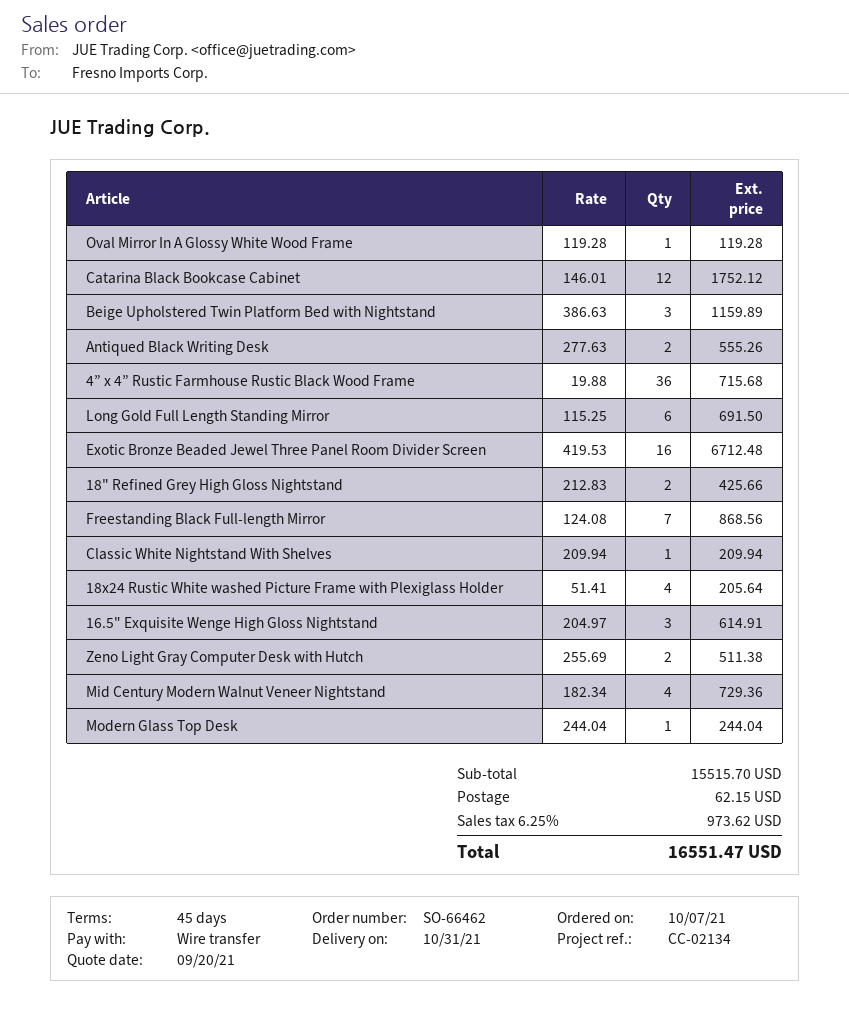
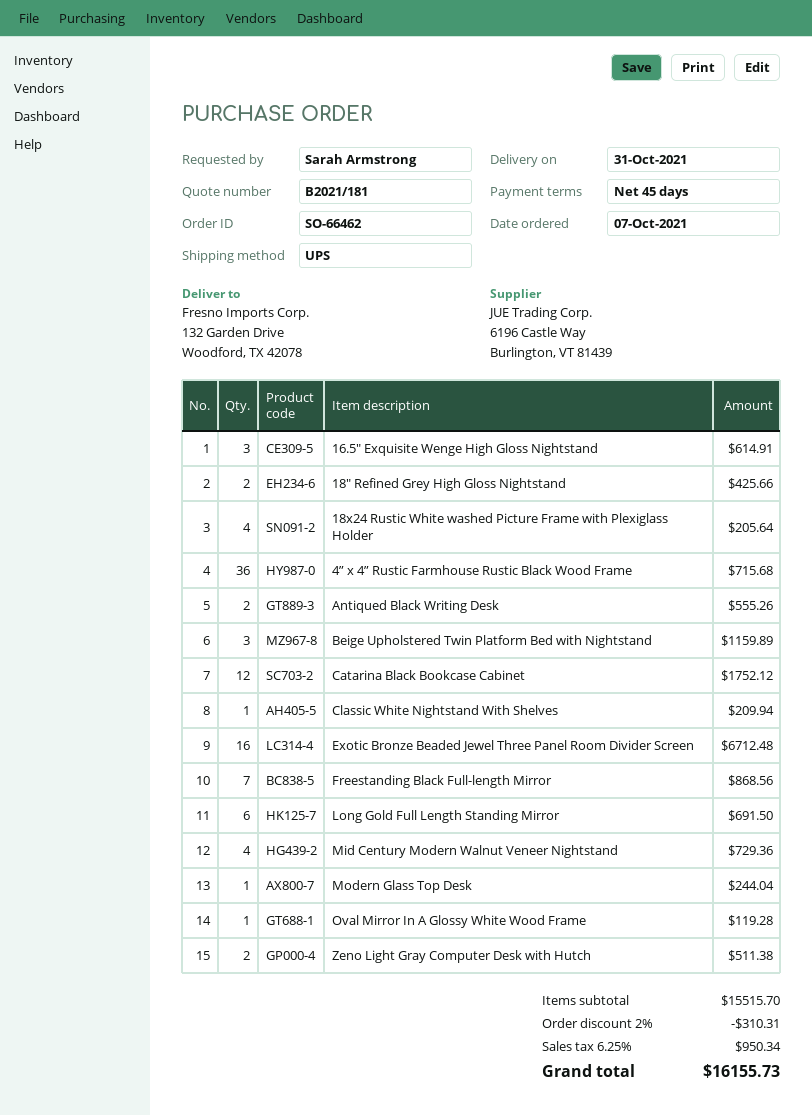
discount: none -> 2% = 310.31
shipping: 62.15 -> none
tax: 6.25% = 973.62 -> 6.25% = 950.34
total: 16551.47 -> 16155.73

